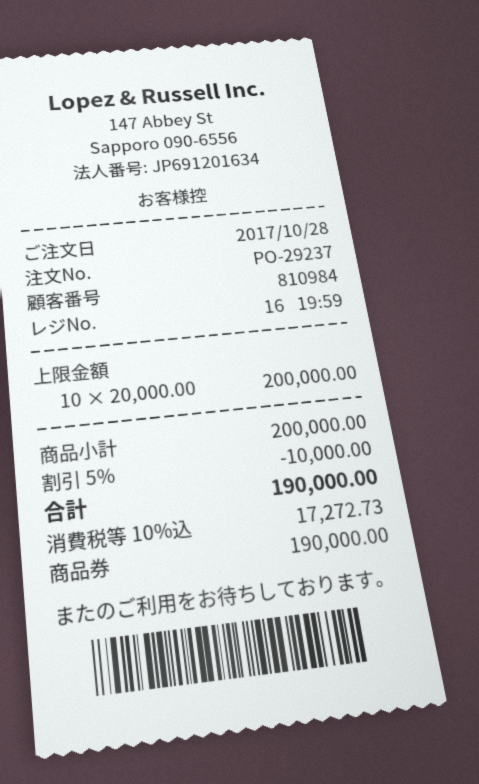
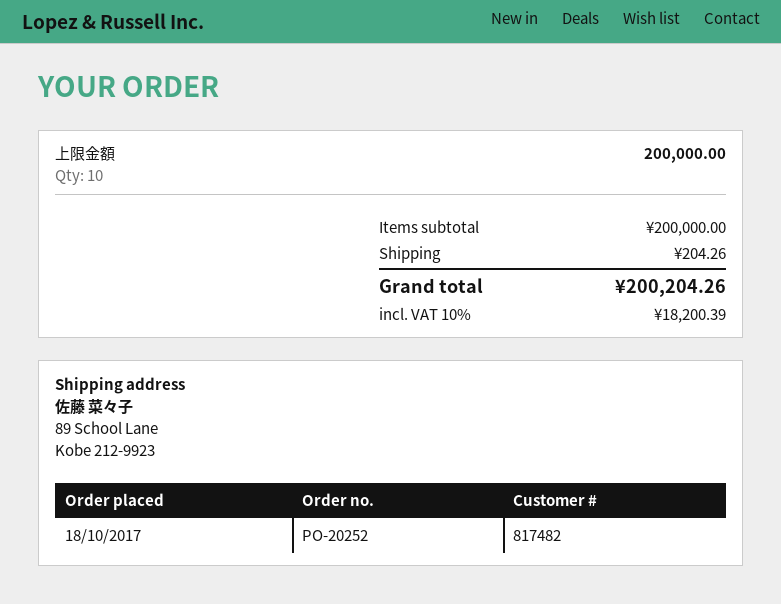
order number: PO-29237 -> PO-20252
order date: 2017-10-28 -> 2017-10-18
customer number: 810984 -> 817482
discount: 5% = 10000.00 -> none
shipping: none -> 204.26
tax: 10% = 17272.73 -> 10% = 18200.39
total: 190000.00 -> 200204.26

